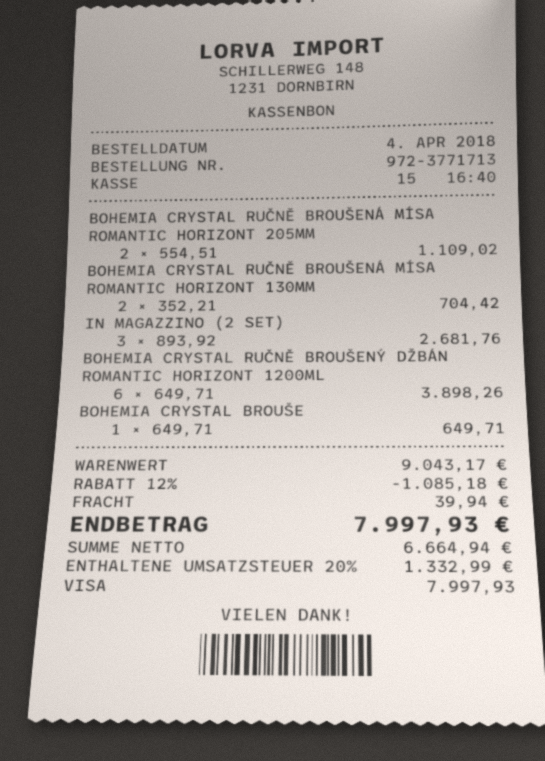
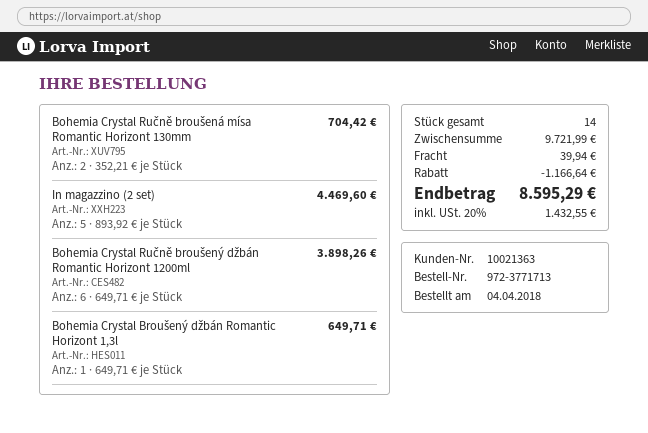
BOHEMIA CRYSTAL RUČNĚ BROUŠENÁ MÍSA ROMANTIC HORIZONT 205MM: 2 x 554.51 = 1109.02 -> none
IN MAGAZZINO (2 SET): 3 x 893.92 = 2681.76 -> 5 x 893.92 = 4469.60
subtotal: 9043.17 -> 9721.99
discount: 1085.18 -> 1166.64
tax: 20% = 1332.99 -> 20% = 1432.55
total: 7997.93 -> 8595.29

